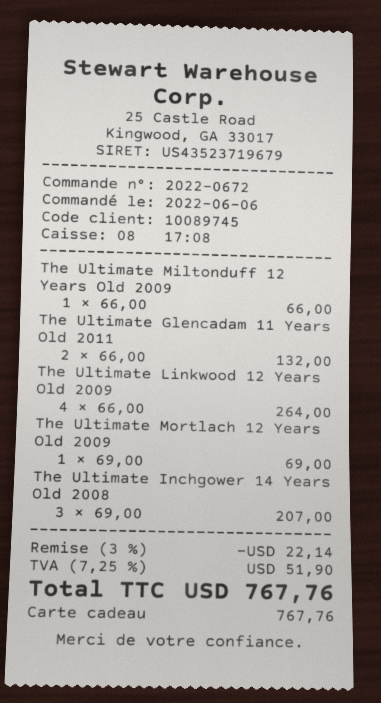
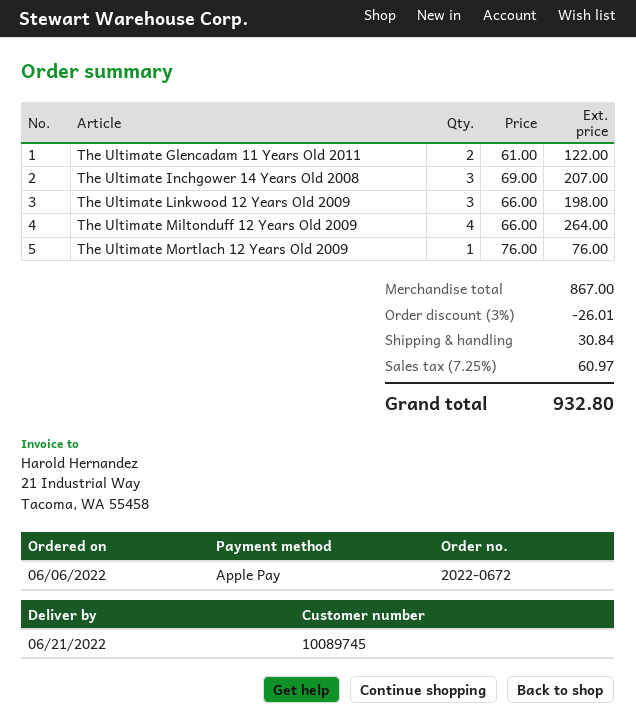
payment method: gift card -> Apple Pay
The Ultimate Miltonduff 12 Years Old 2009: 1 x 66.00 = 66.00 -> 4 x 66.00 = 264.00
The Ultimate Glencadam 11 Years Old 2011: 2 x 66.00 = 132.00 -> 2 x 61.00 = 122.00
The Ultimate Linkwood 12 Years Old 2009: 4 x 66.00 = 264.00 -> 3 x 66.00 = 198.00
The Ultimate Mortlach 12 Years Old 2009: 1 x 69.00 = 69.00 -> 1 x 76.00 = 76.00
discount: 3% = 22.14 -> 3% = 26.01
shipping: none -> 30.84
tax: 7.25% = 51.90 -> 7.25% = 60.97
total: 767.76 -> 932.80

